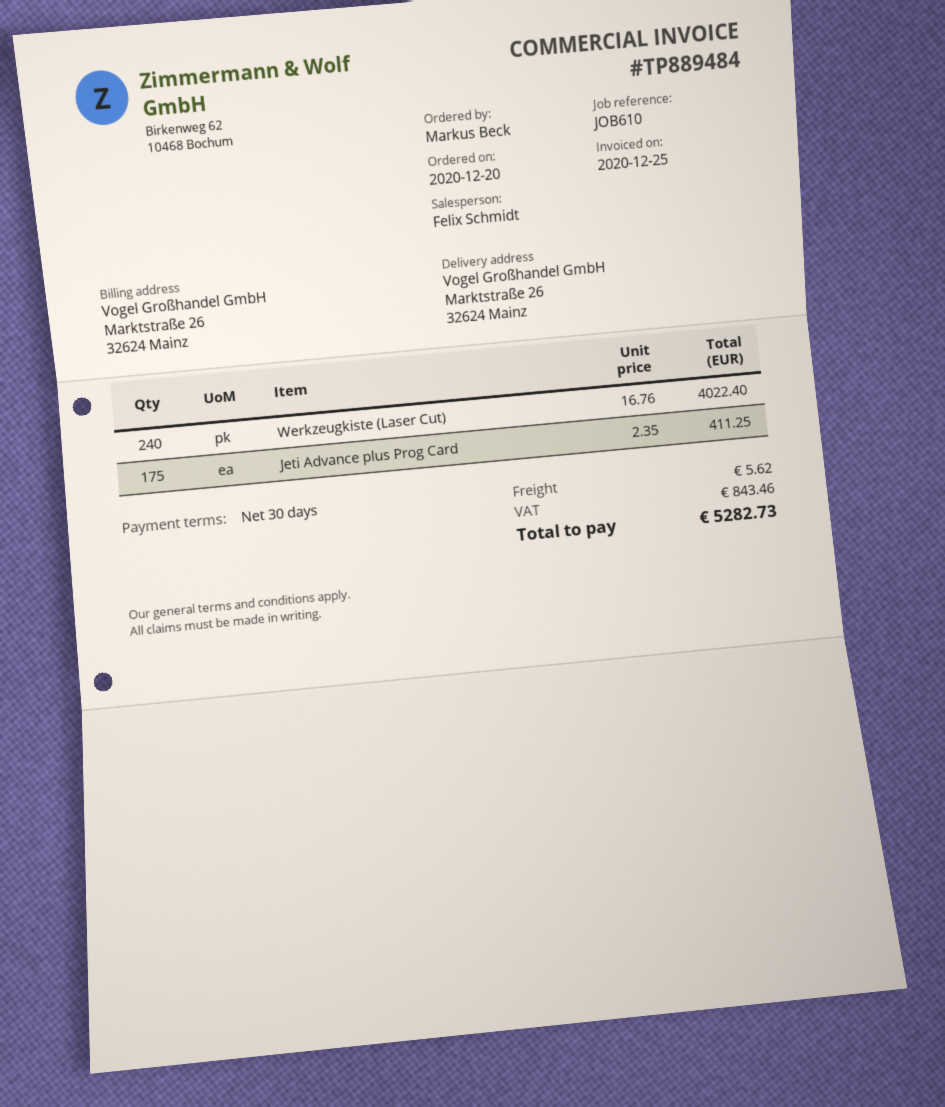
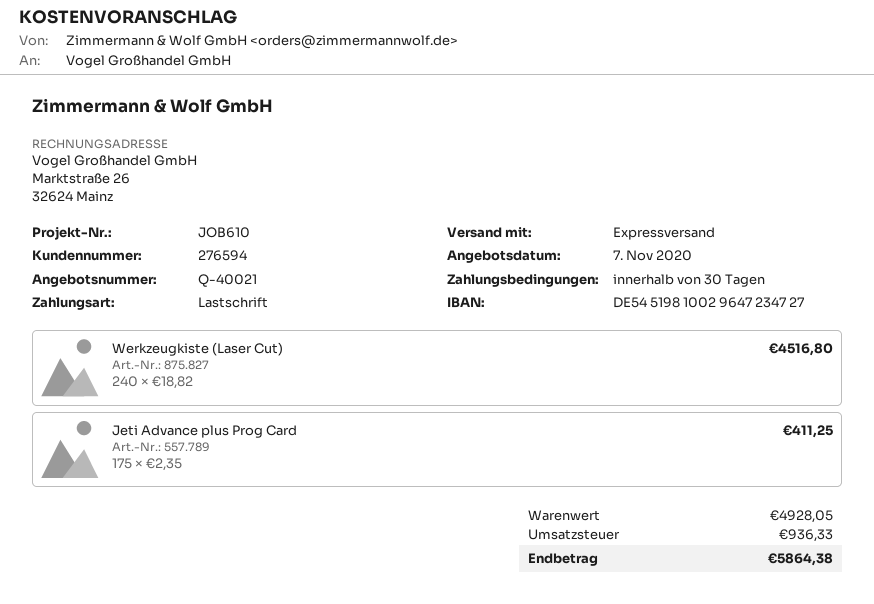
Werkzeugkiste (Laser Cut): 240 x 16.76 = 4022.40 -> 240 x 18.82 = 4516.80
shipping: 5.62 -> none
tax: 843.46 -> 936.33
total: 5282.73 -> 5864.38

